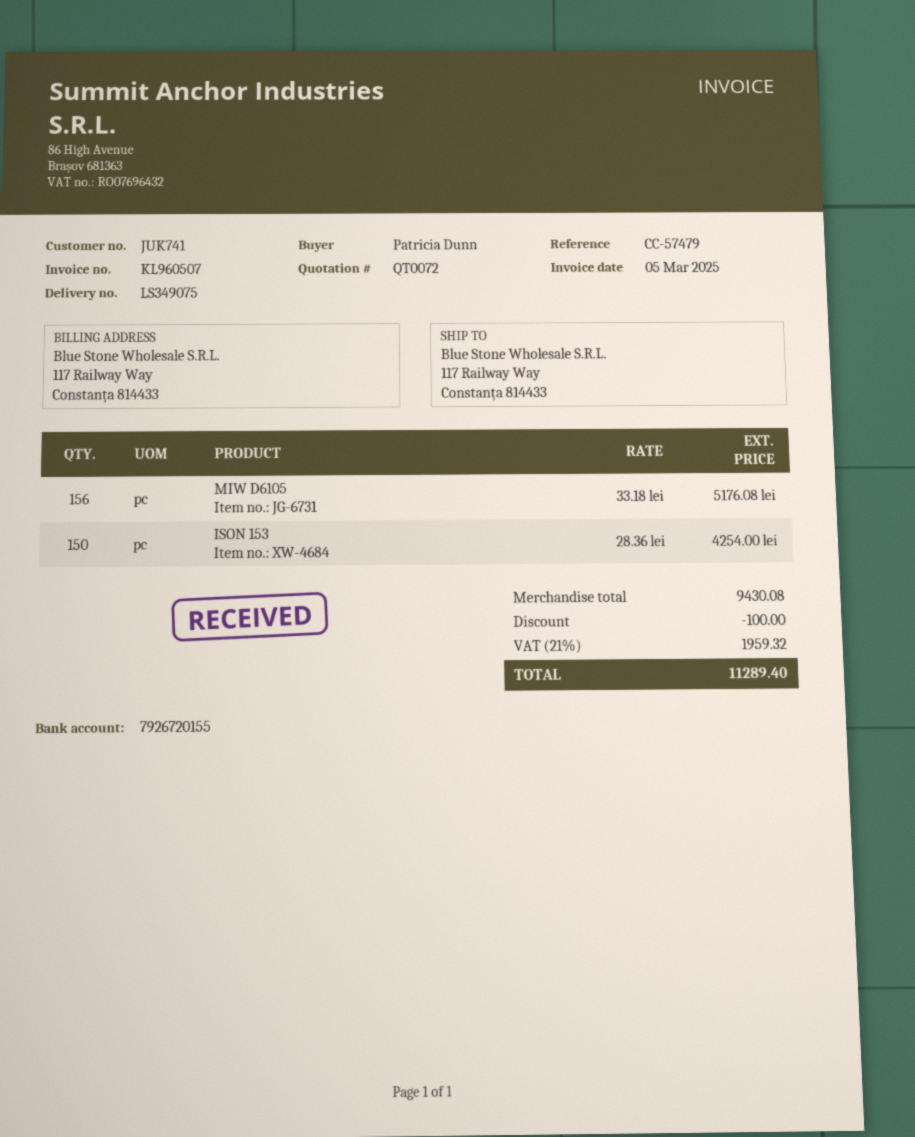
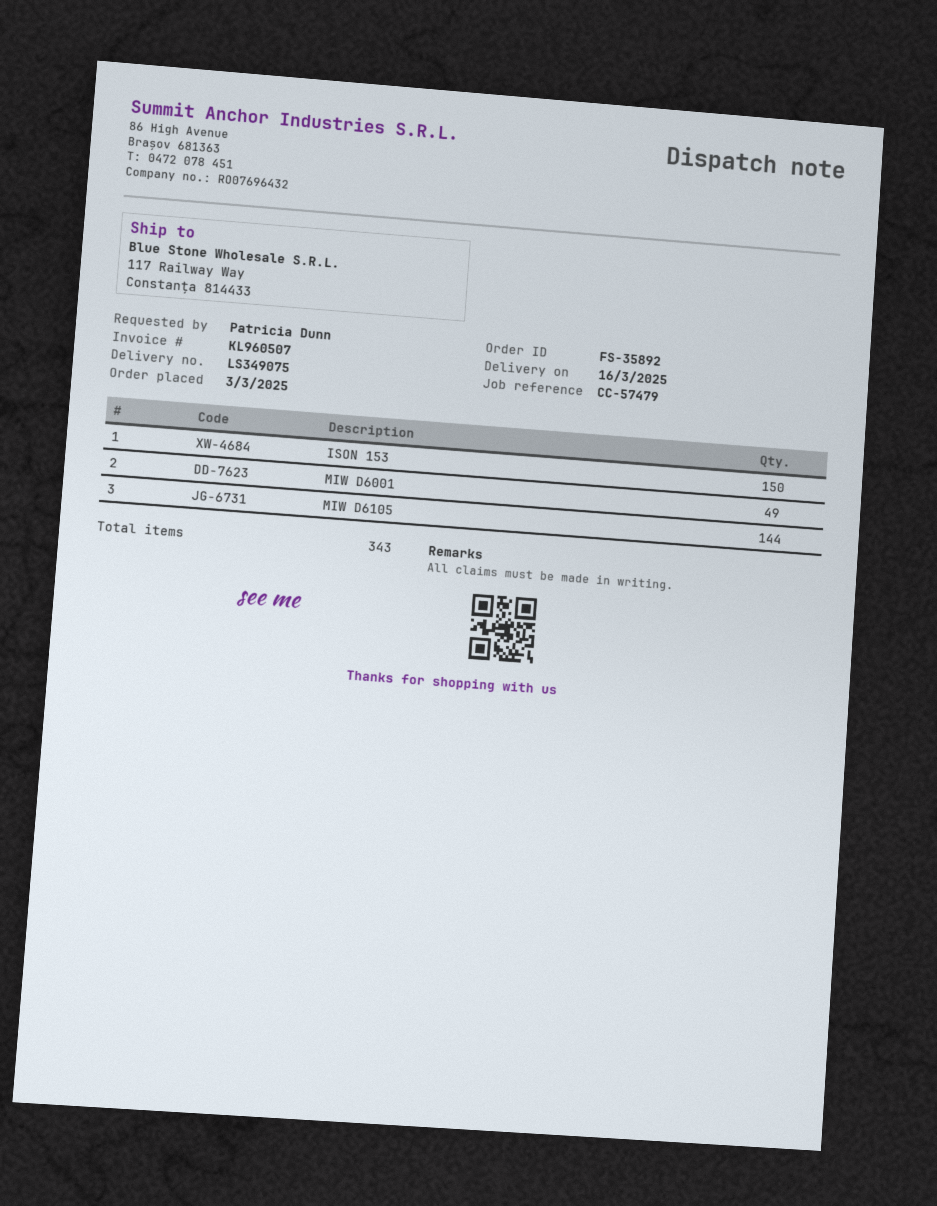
MIW D6105: 156 -> 144
MIW D6001: none -> 49

